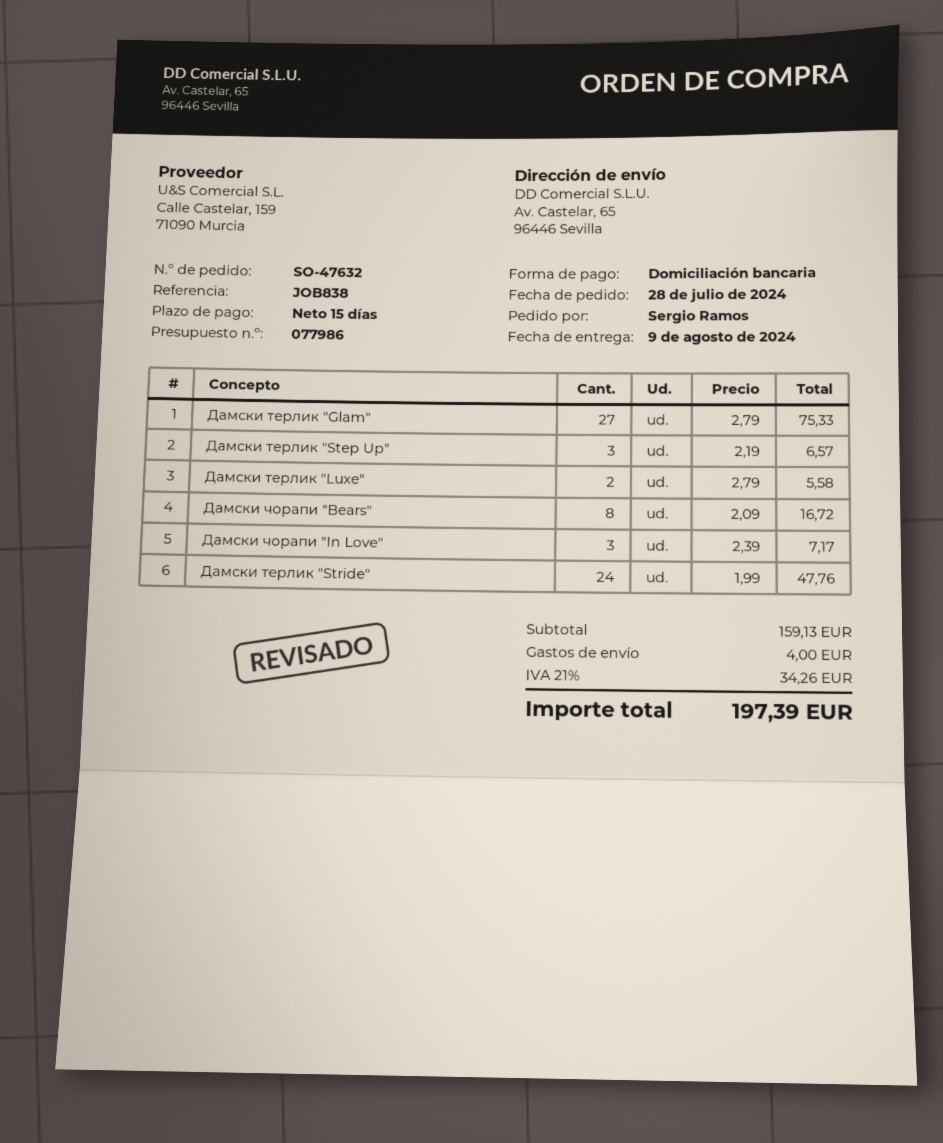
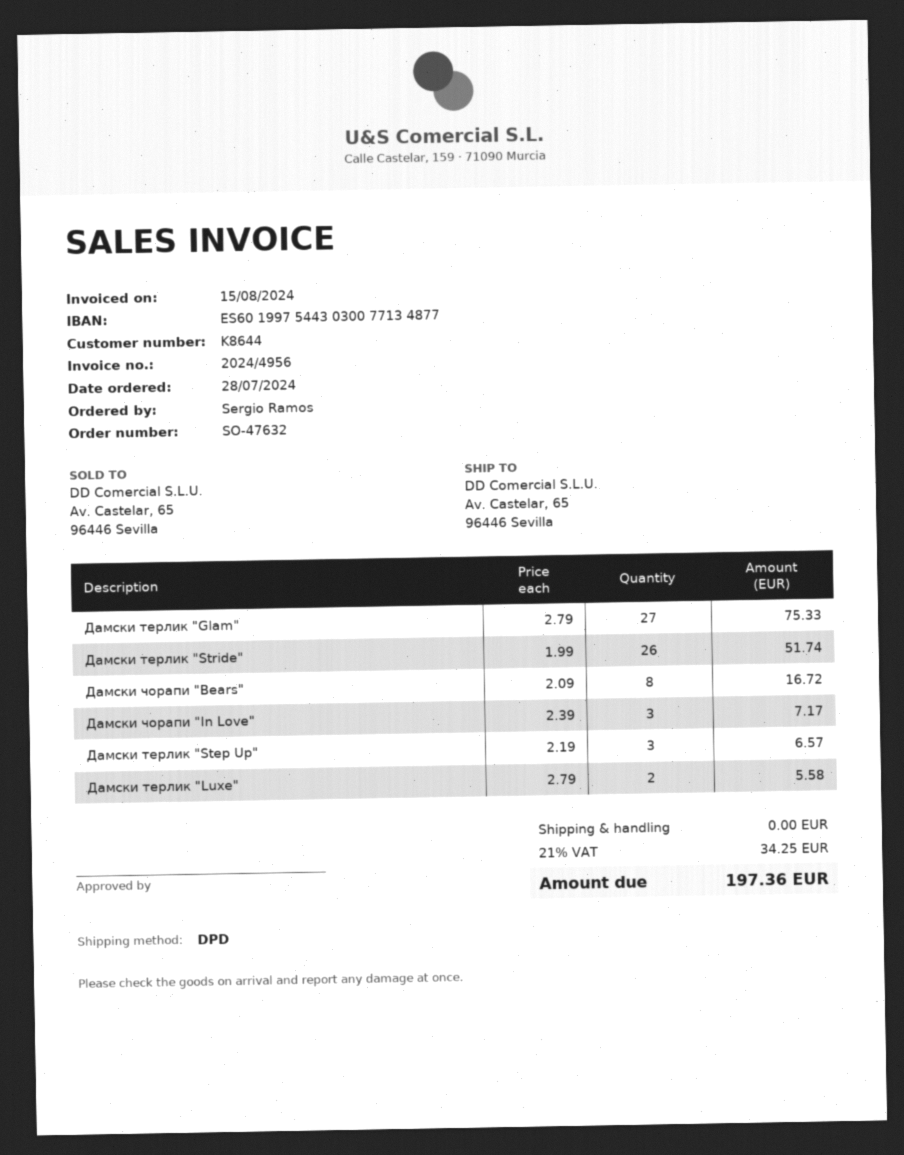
Дамски терлик "Stride": 24 x 1.99 = 47.76 -> 26 x 1.99 = 51.74
shipping: 4.00 -> 0.00
tax: 21% = 34.26 -> 21% = 34.25
total: 197.39 -> 197.36

